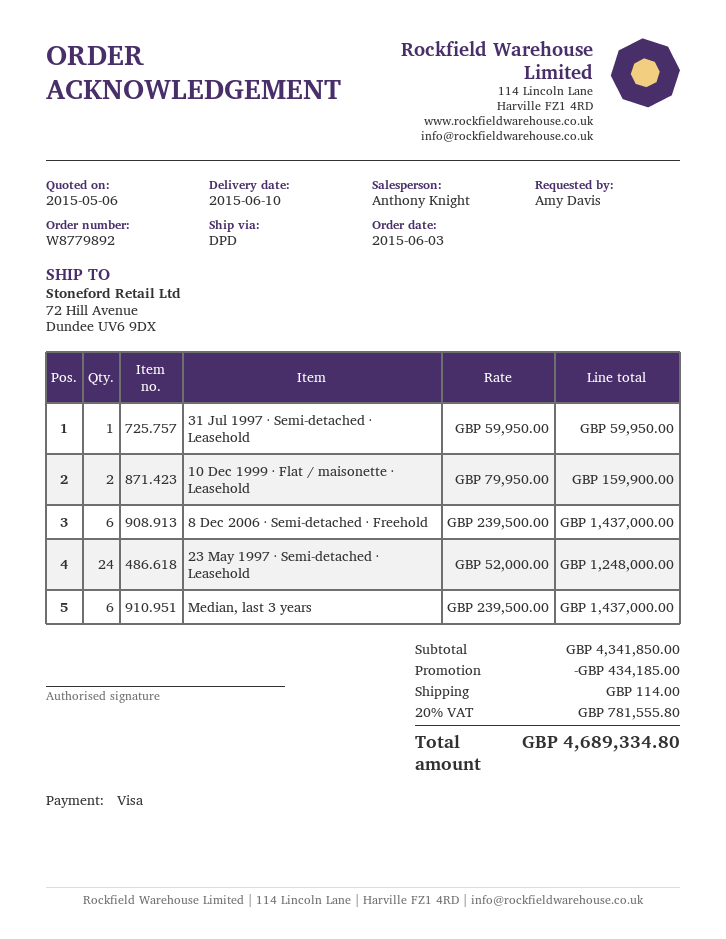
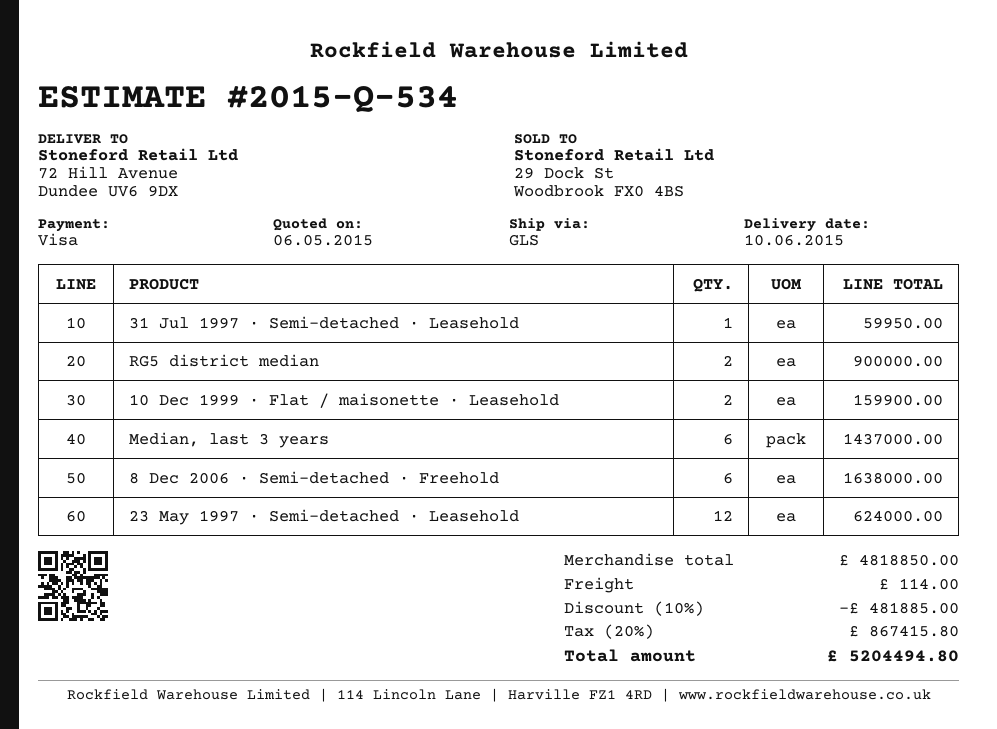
shipping method: DPD -> GLS
8 Dec 2006 · Semi-detached · Freehold: 6 for 1437000.00 -> 6 for 1638000.00
23 May 1997 · Semi-detached · Leasehold: 24 for 1248000.00 -> 12 for 624000.00
RG5 district median: none -> 2 for 900000.00
subtotal: 4341850.00 -> 4818850.00
discount: 434185.00 -> 481885.00
tax: 20% = 781555.80 -> 20% = 867415.80
total: 4689334.80 -> 5204494.80

